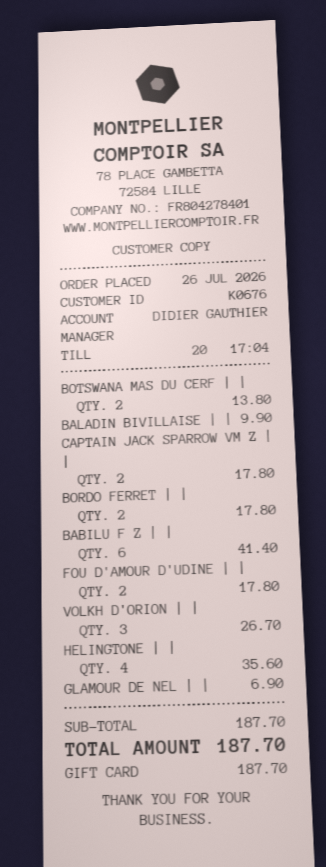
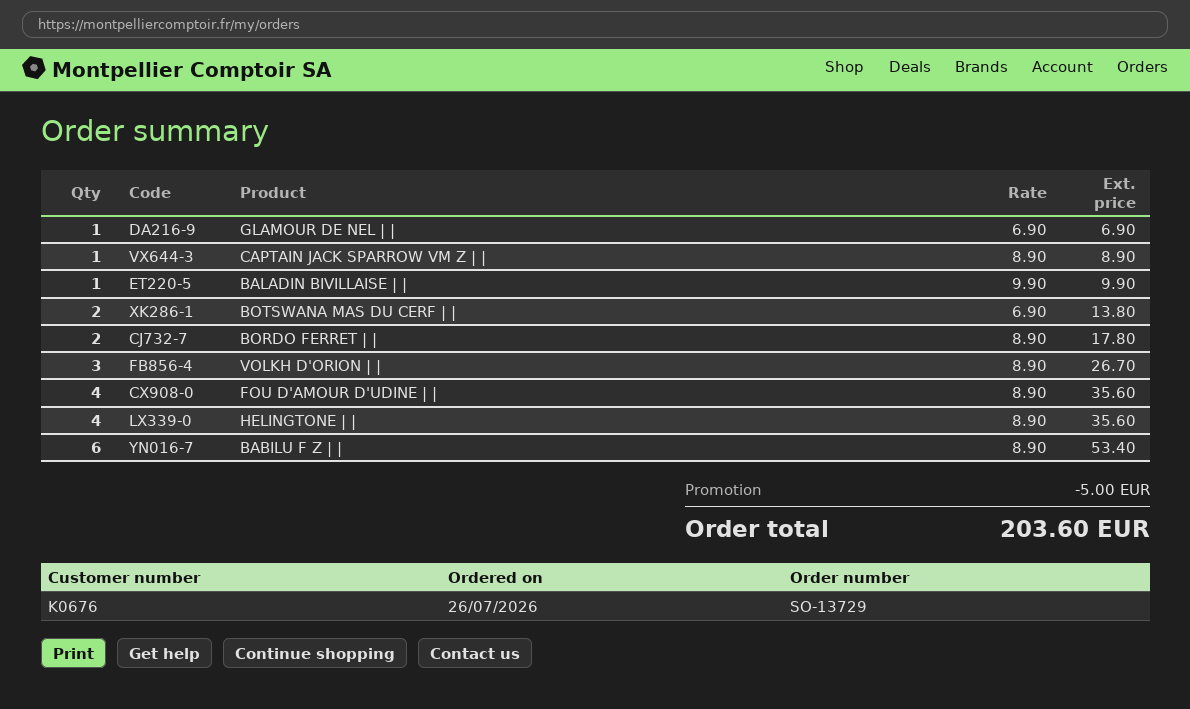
CAPTAIN JACK SPARROW VM Z | |: 2 for 17.80 -> 1 for 8.90
BABILU F Z | |: 6 for 41.40 -> 6 for 53.40
FOU D'AMOUR D'UDINE | |: 2 for 17.80 -> 4 for 35.60
discount: none -> 5.00
total: 187.70 -> 203.60

